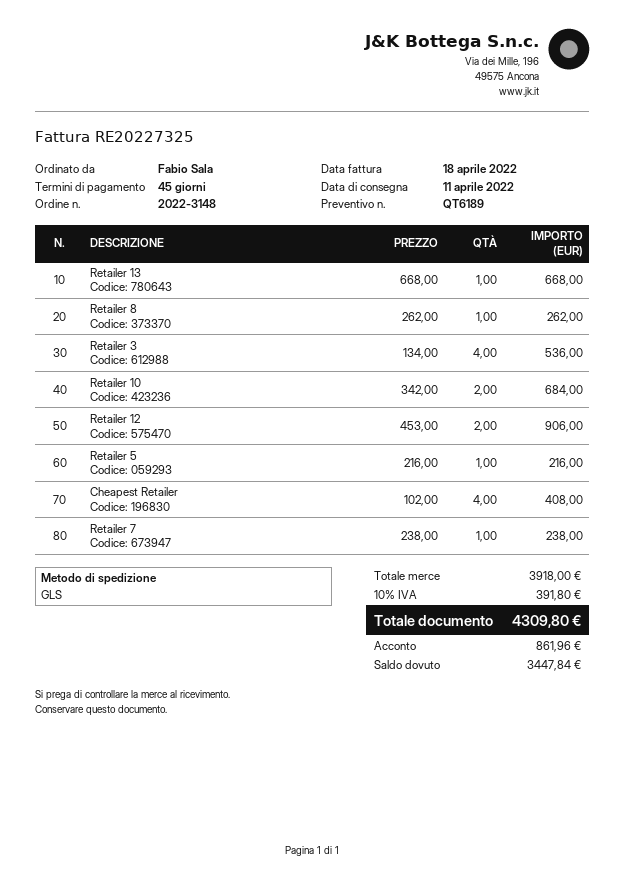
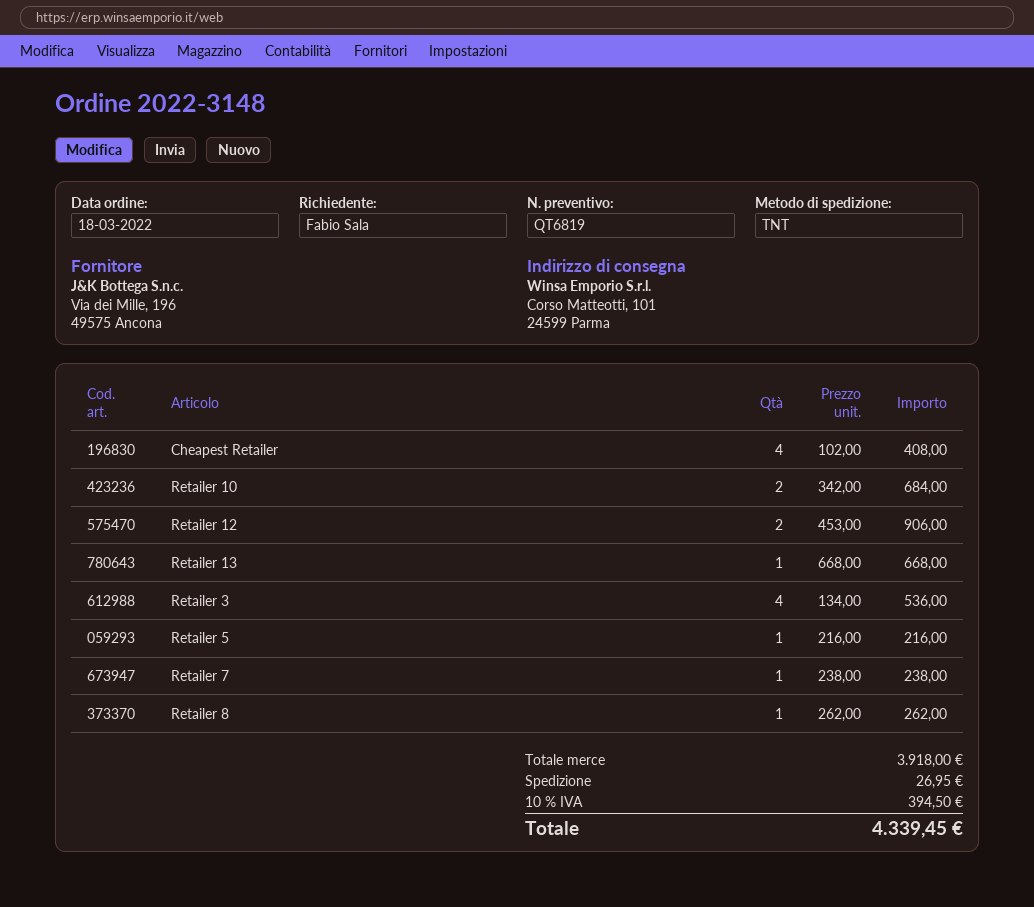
quote number: QT6189 -> QT6819
shipping method: GLS -> TNT
shipping: none -> 26.95
tax: 10% = 391.80 -> 10% = 394.50
total: 4309.80 -> 4339.45

